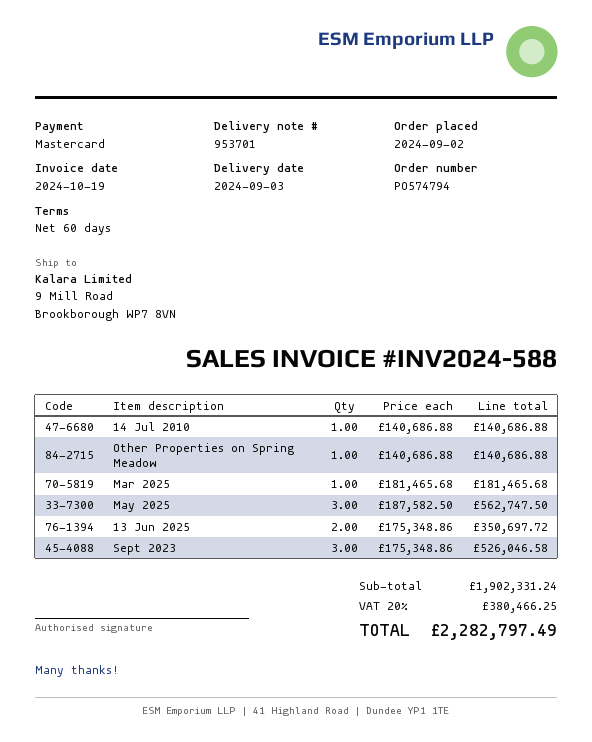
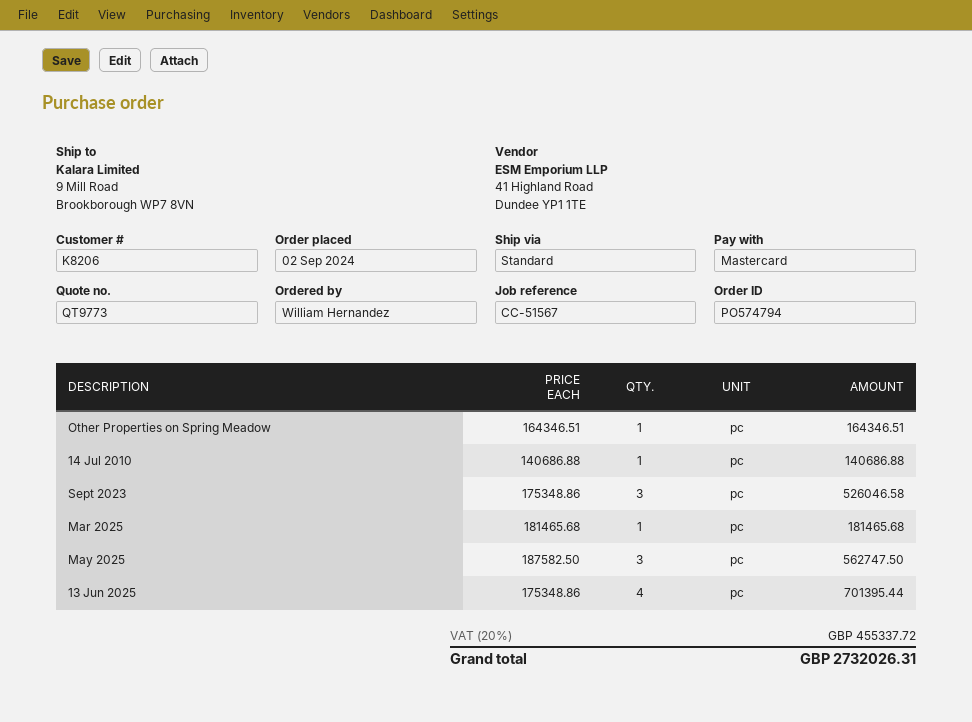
Other Properties on Spring Meadow: 1 x 140686.88 = 140686.88 -> 1 x 164346.51 = 164346.51
13 Jun 2025: 2 x 175348.86 = 350697.72 -> 4 x 175348.86 = 701395.44
tax: 20% = 380466.25 -> 20% = 455337.72
total: 2282797.49 -> 2732026.31

